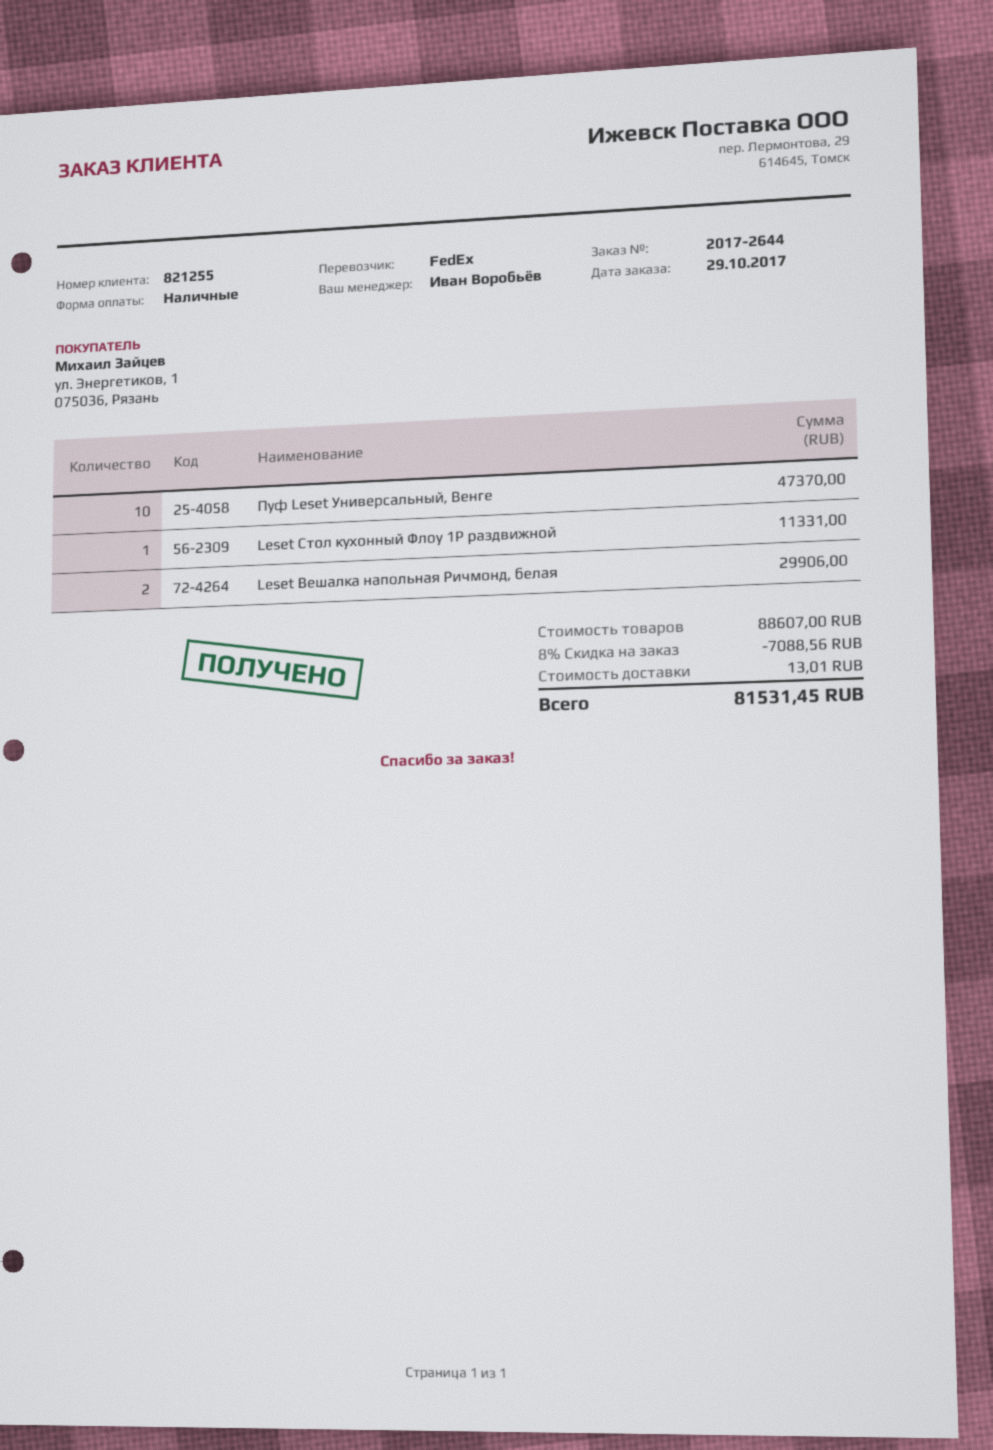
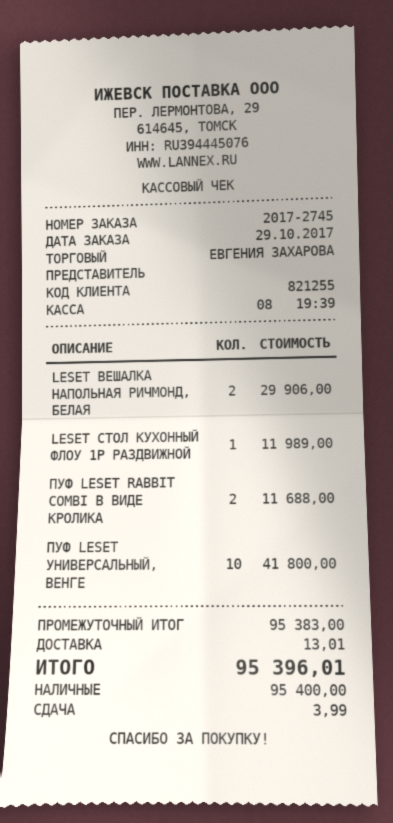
order number: 2017-2644 -> 2017-2745
sales rep: Иван Воробьёв -> ЕВГЕНИЯ ЗАХАРОВА
Пуф Leset Универсальный, Венге: 10 for 47370.00 -> 10 for 41800.00
Leset Стол кухонный Флоу 1Р раздвижной: 1 for 11331.00 -> 1 for 11989.00
ПУФ LESET RABBIT COMBI В ВИДЕ КРОЛИКА: none -> 2 for 11688.00
subtotal: 88607.00 -> 95383.00
discount: 8% = 7088.56 -> none
total: 81531.45 -> 95396.01

